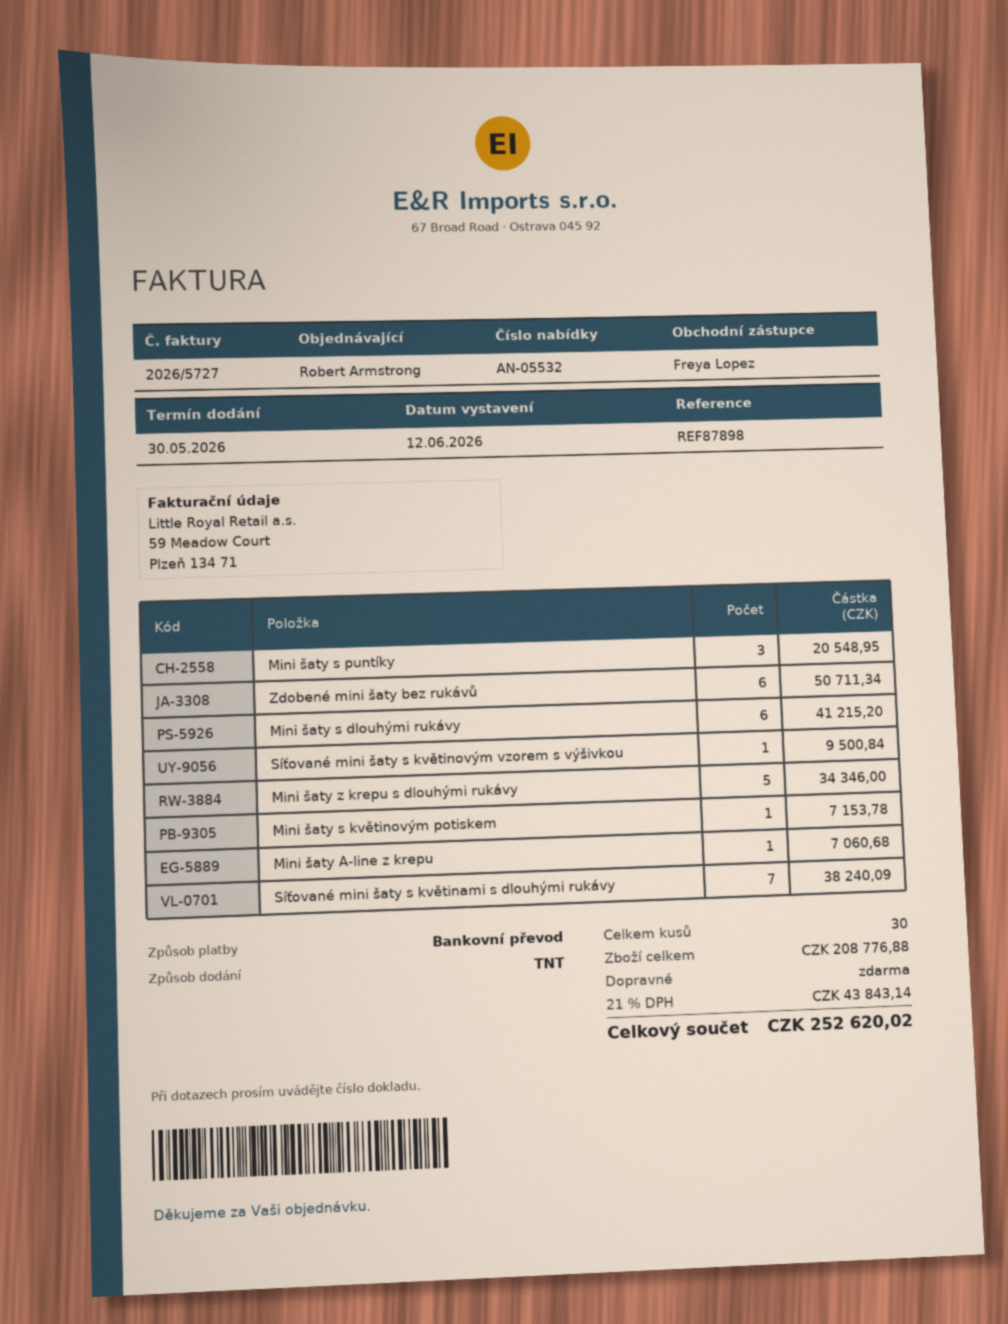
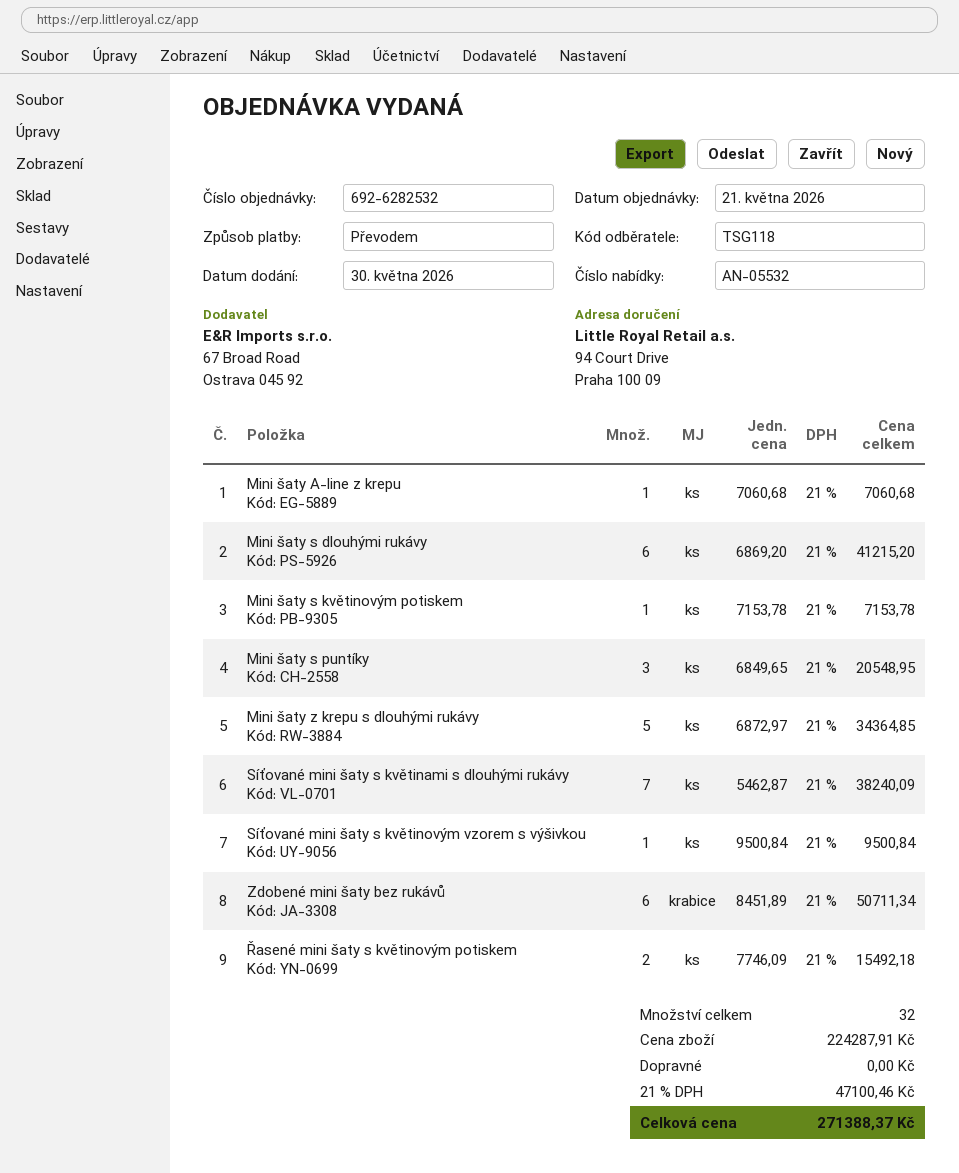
Mini šaty z krepu s dlouhými rukávy: 5 for 34346.00 -> 5 for 34364.85
Řasené mini šaty s květinovým potiskem: none -> 2 for 15492.18
total quantity: 30 -> 32
subtotal: 208776.88 -> 224287.91
tax: 21% = 43843.14 -> 21% = 47100.46
total: 252620.02 -> 271388.37

